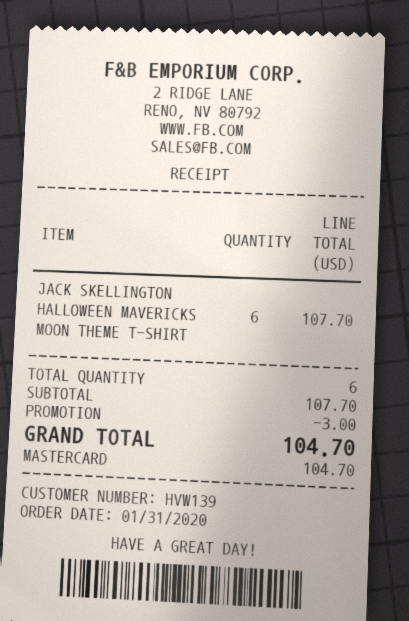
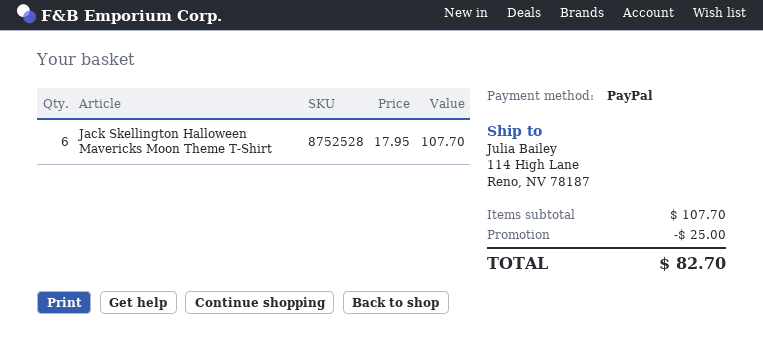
payment method: Mastercard -> PayPal
discount: 3.00 -> 25.00
total: 104.70 -> 82.70

